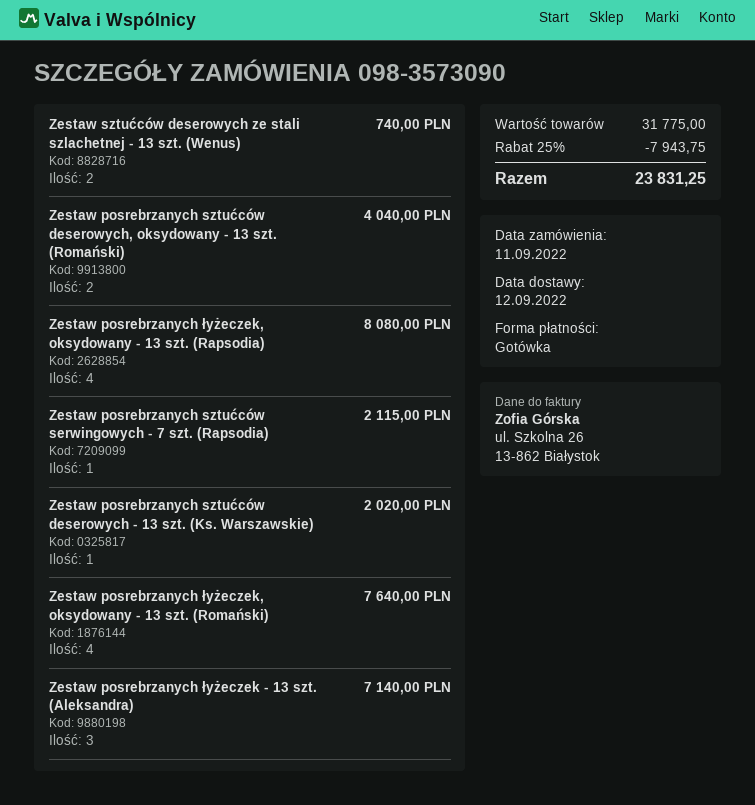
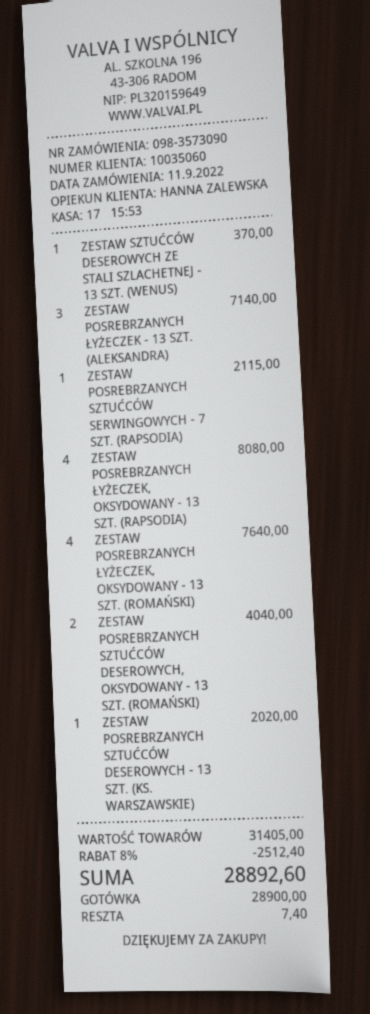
Zestaw sztućców deserowych ze stali szlachetnej - 13 szt. (Wenus): 2 for 740.00 -> 1 for 370.00
subtotal: 31775.00 -> 31405.00
discount: 25% = 7943.75 -> 8% = 2512.40
total: 23831.25 -> 28892.60

